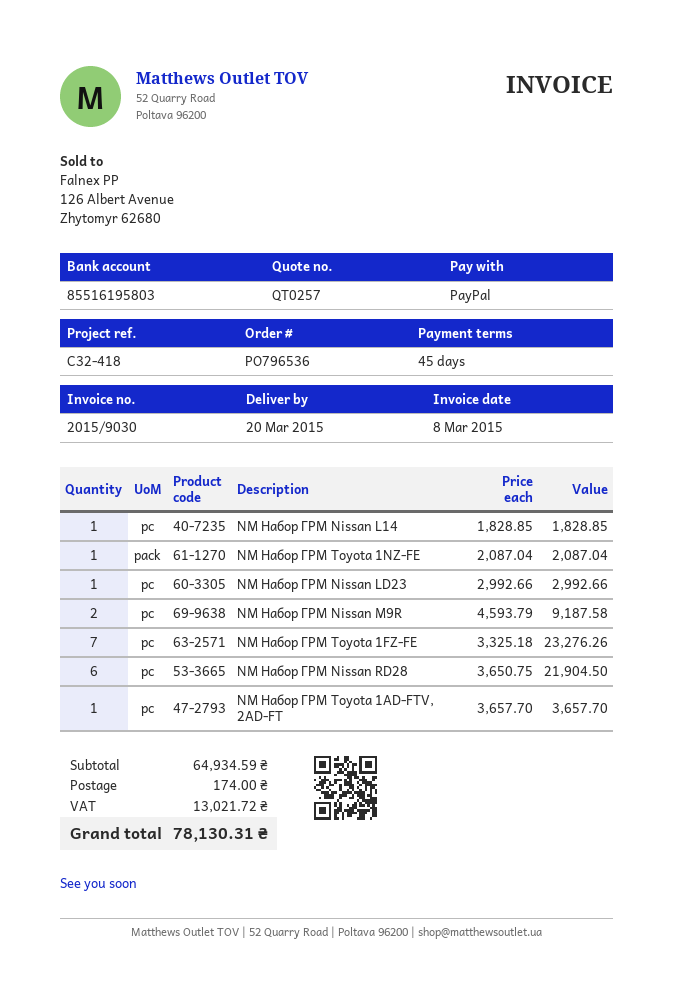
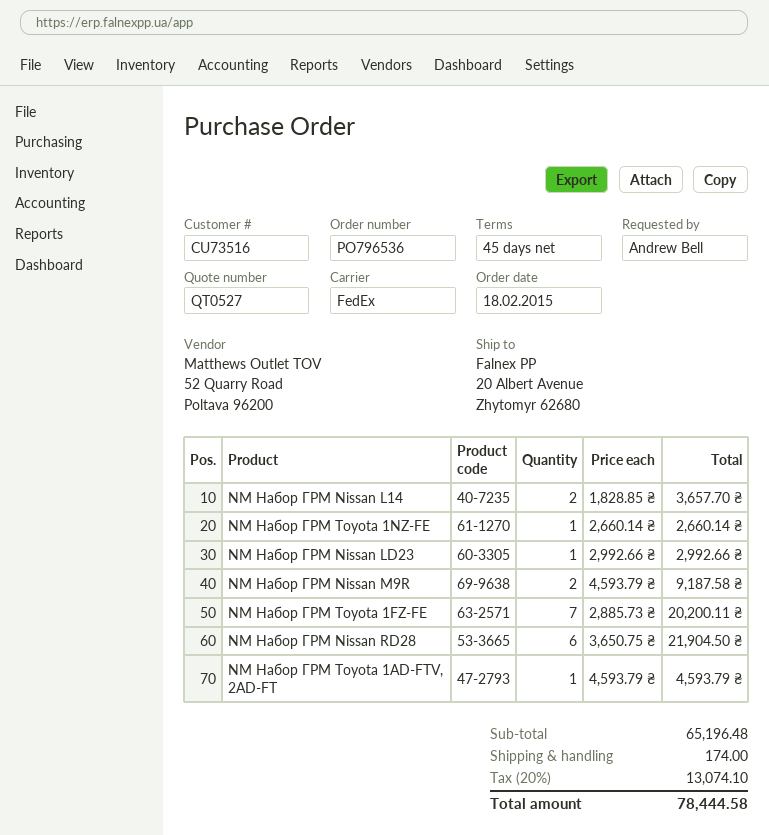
quote number: QT0257 -> QT0527
NM Набор ГРМ Nissan L14: 1 x 1828.85 = 1828.85 -> 2 x 1828.85 = 3657.70
NM Набор ГРМ Toyota 1NZ-FE: 1 x 2087.04 = 2087.04 -> 1 x 2660.14 = 2660.14
NM Набор ГРМ Toyota 1FZ-FE: 7 x 3325.18 = 23276.26 -> 7 x 2885.73 = 20200.11
NM Набор ГРМ Toyota 1AD-FTV, 2AD-FT: 1 x 3657.70 = 3657.70 -> 1 x 4593.79 = 4593.79
subtotal: 64934.59 -> 65196.48
tax: 13021.72 -> 13074.10
total: 78130.31 -> 78444.58

